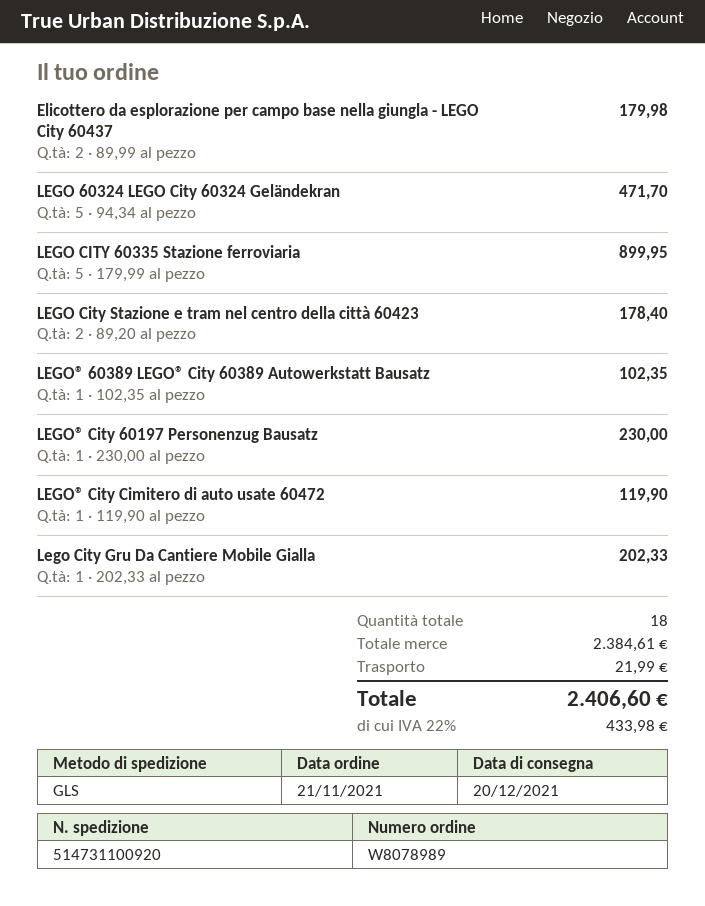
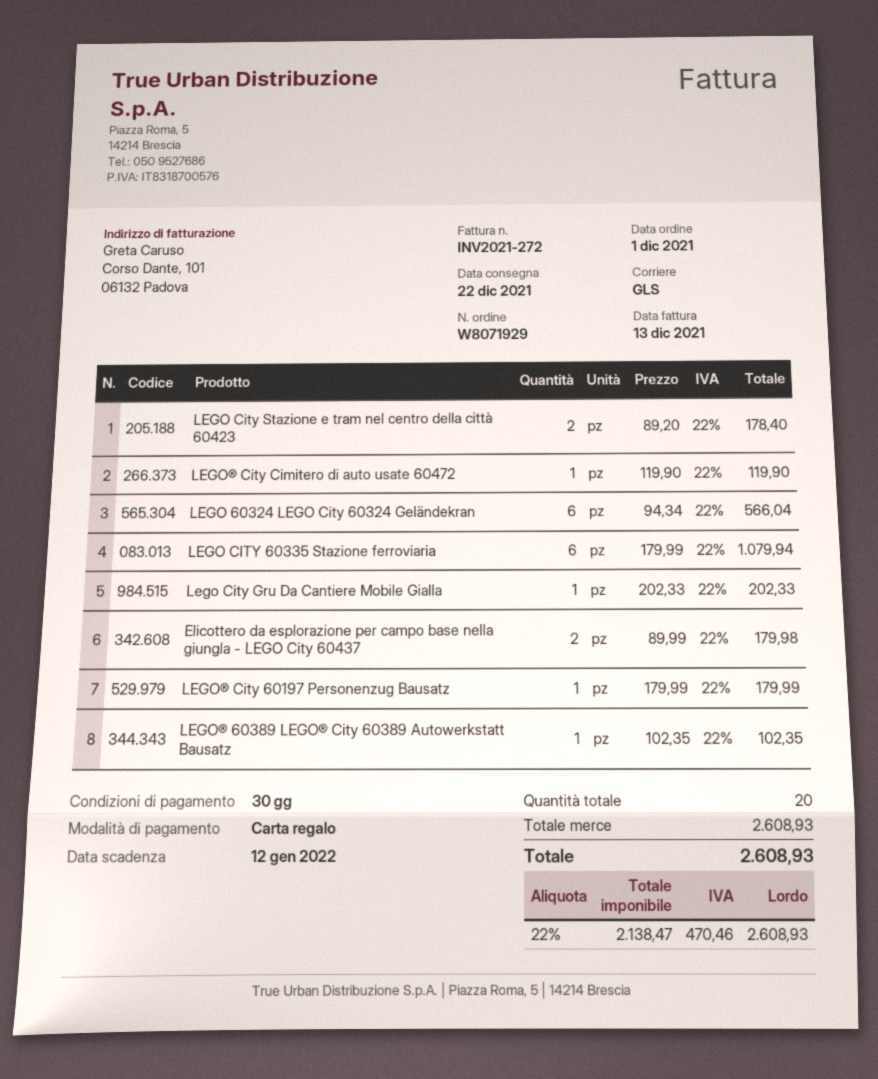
order number: W8078989 -> W8071929
order date: 2021-11-21 -> 2021-12-01
delivery date: 2021-12-20 -> 2021-12-22
LEGO 60324 LEGO City 60324 Geländekran: 5 x 94.34 = 471.70 -> 6 x 94.34 = 566.04
LEGO CITY 60335 Stazione ferroviaria: 5 x 179.99 = 899.95 -> 6 x 179.99 = 1079.94
LEGO® City 60197 Personenzug Bausatz: 1 x 230.00 = 230.00 -> 1 x 179.99 = 179.99
total quantity: 18 -> 20
subtotal: 2384.61 -> 2608.93
shipping: 21.99 -> none
tax: 22% = 433.98 -> 22% = 470.46
total: 2406.60 -> 2608.93

